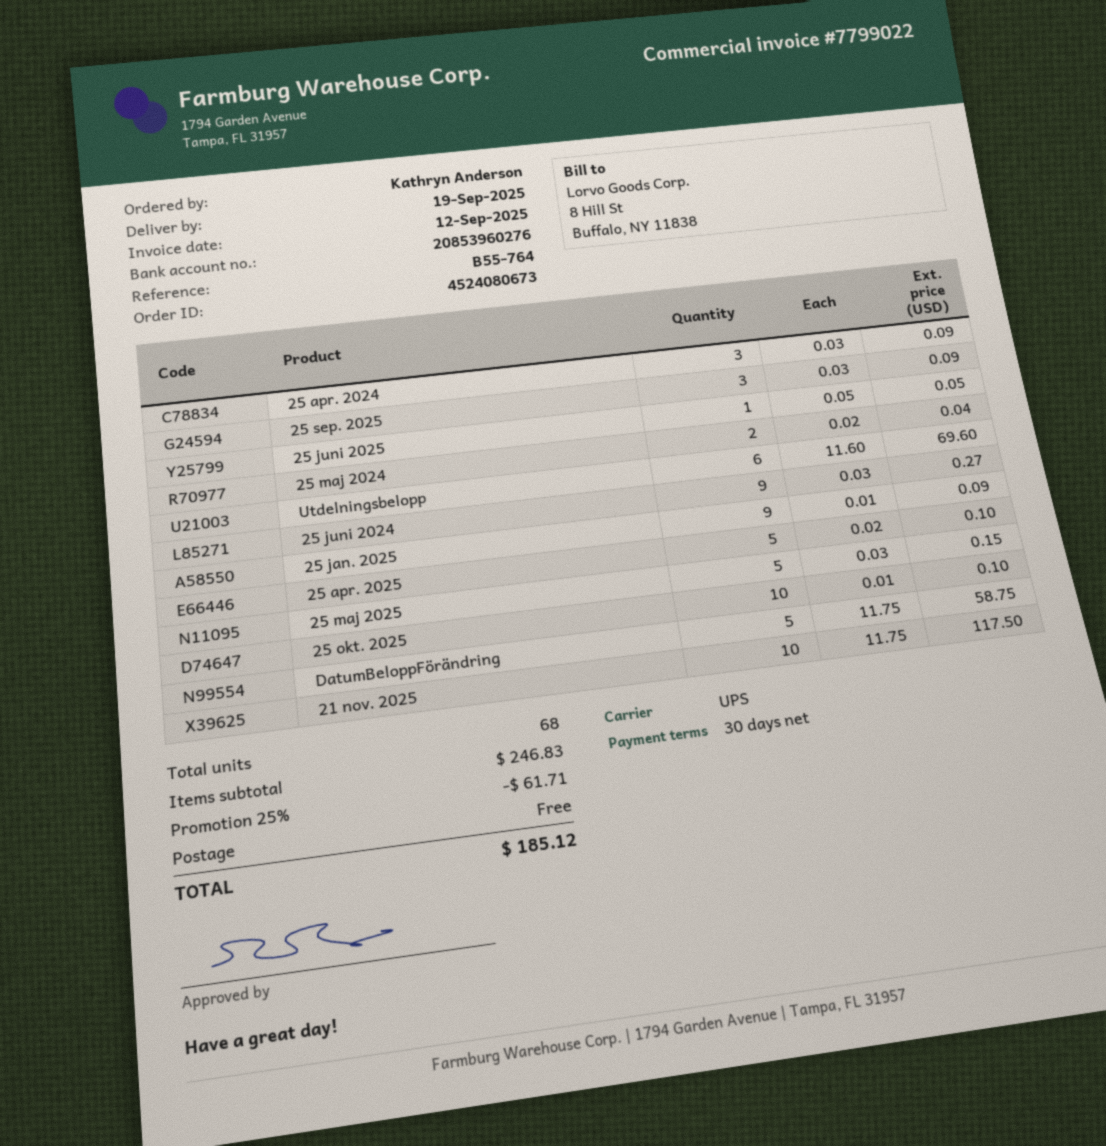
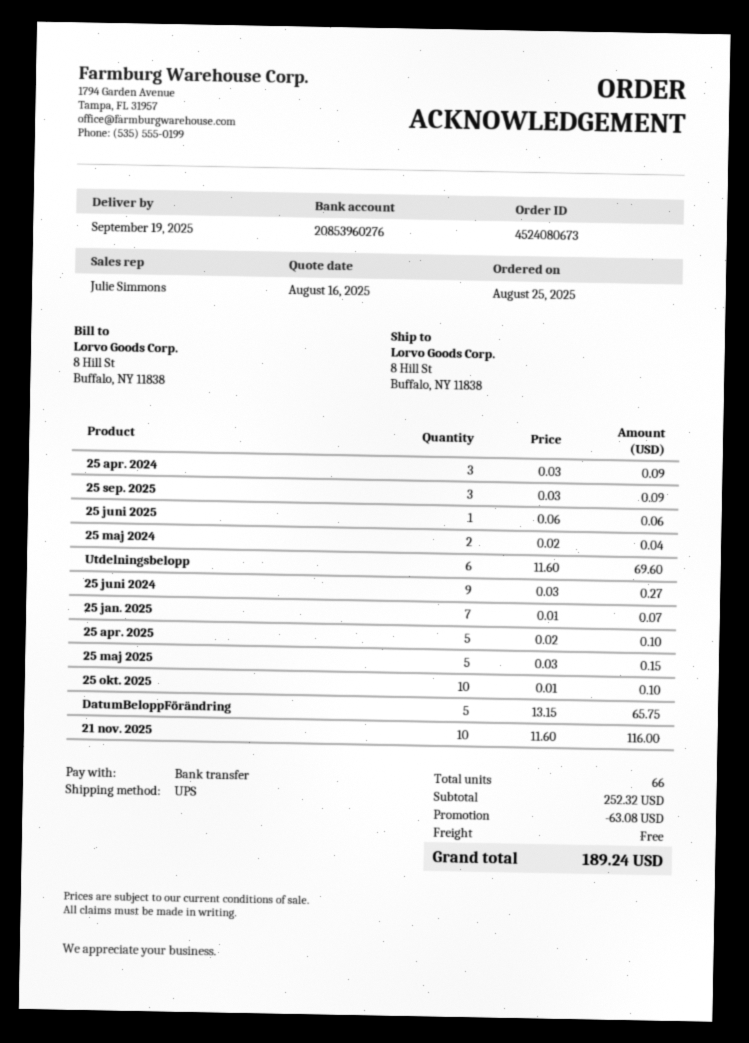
25 juni 2025: 1 x 0.05 = 0.05 -> 1 x 0.06 = 0.06
25 jan. 2025: 9 x 0.01 = 0.09 -> 7 x 0.01 = 0.07
DatumBeloppFörändring: 5 x 11.75 = 58.75 -> 5 x 13.15 = 65.75
21 nov. 2025: 10 x 11.75 = 117.50 -> 10 x 11.60 = 116.00
total quantity: 68 -> 66
subtotal: 246.83 -> 252.32
discount: 61.71 -> 63.08
total: 185.12 -> 189.24

